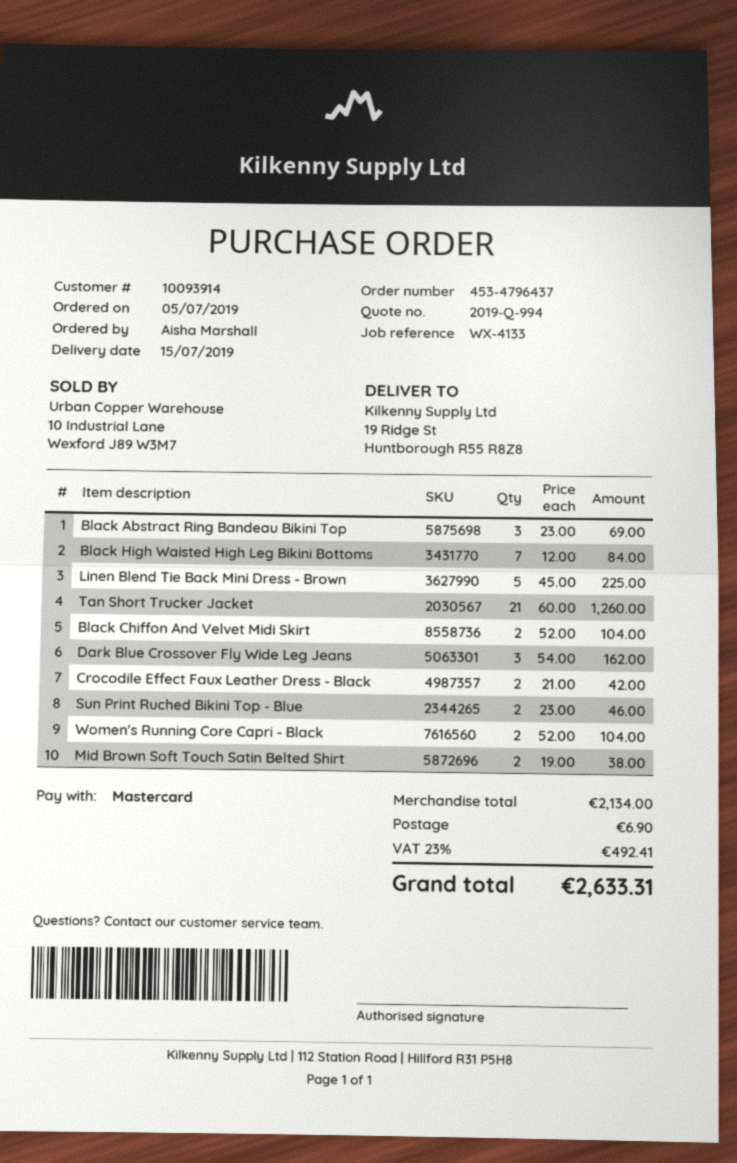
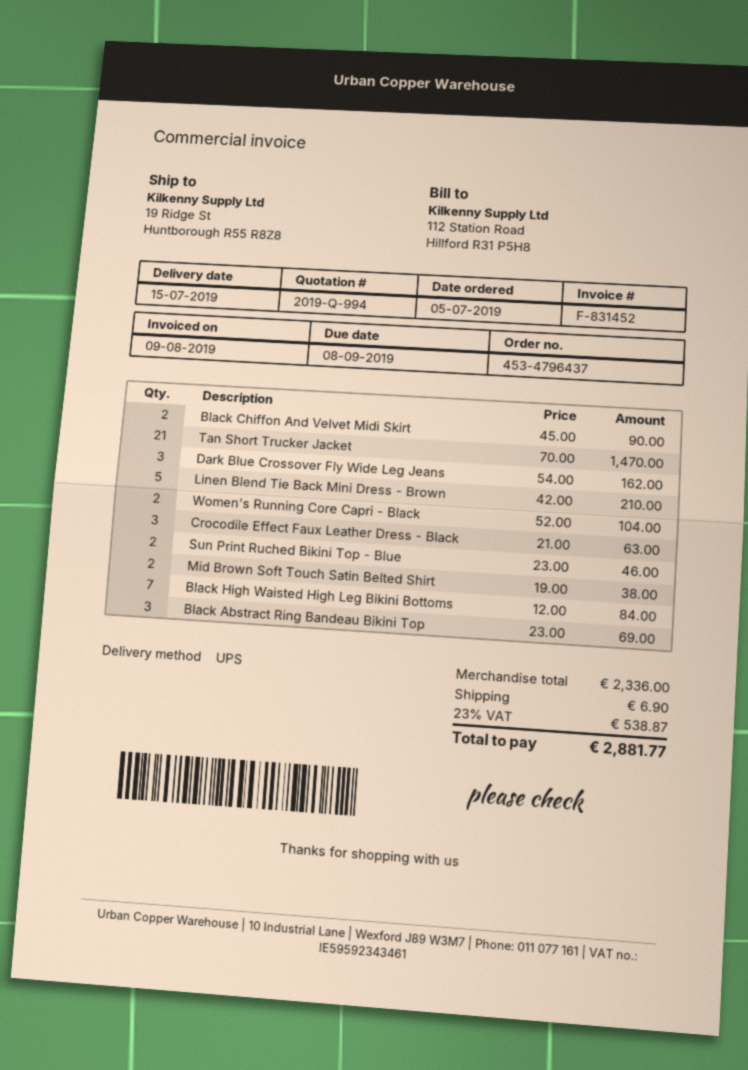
Linen Blend Tie Back Mini Dress - Brown: 5 x 45.00 = 225.00 -> 5 x 42.00 = 210.00
Tan Short Trucker Jacket: 21 x 60.00 = 1260.00 -> 21 x 70.00 = 1470.00
Black Chiffon And Velvet Midi Skirt: 2 x 52.00 = 104.00 -> 2 x 45.00 = 90.00
Crocodile Effect Faux Leather Dress - Black: 2 x 21.00 = 42.00 -> 3 x 21.00 = 63.00
subtotal: 2134.00 -> 2336.00
tax: 23% = 492.41 -> 23% = 538.87
total: 2633.31 -> 2881.77

